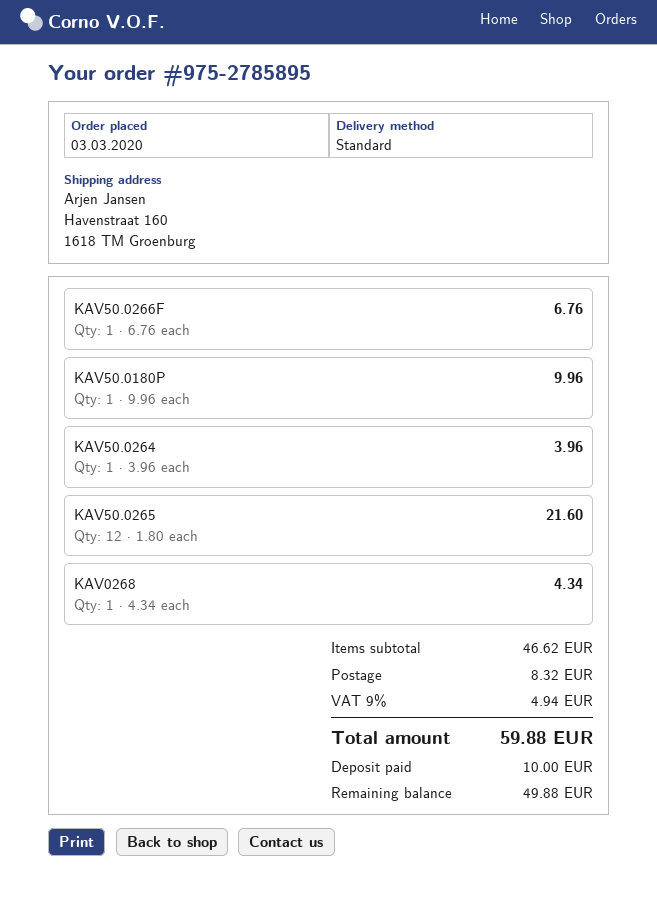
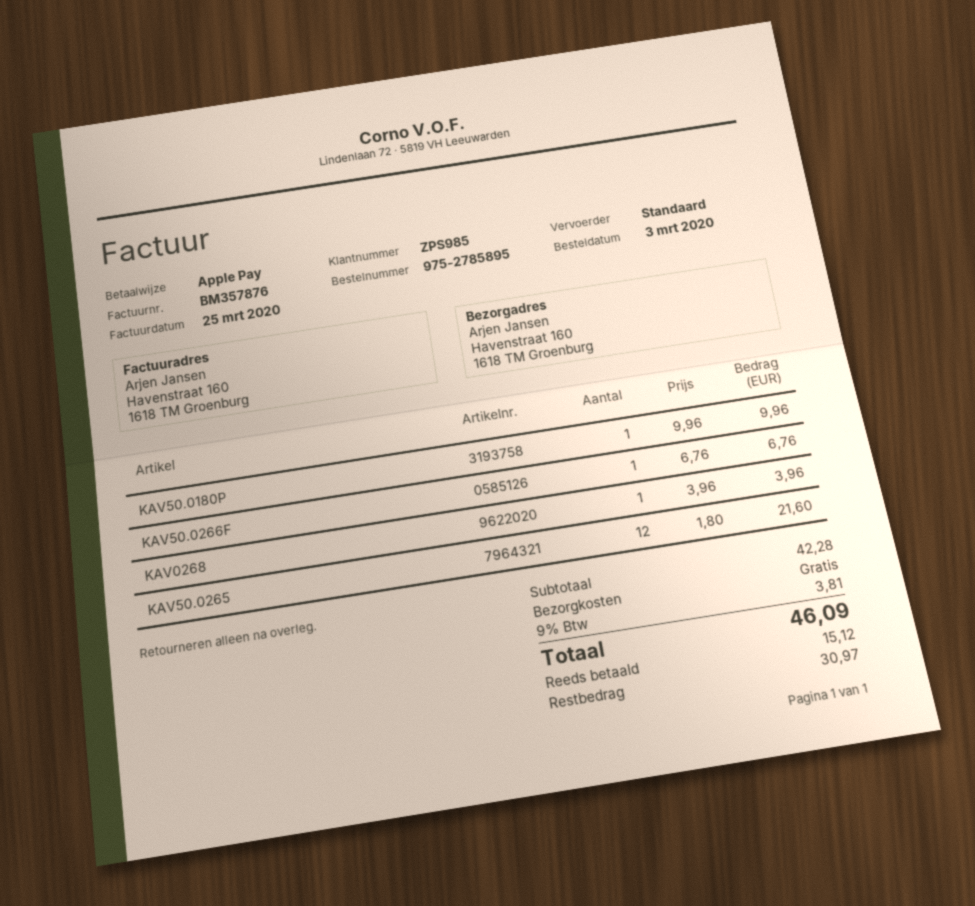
KAV50.0264: 1 x 3.96 = 3.96 -> none
KAV0268: 1 x 4.34 = 4.34 -> 1 x 3.96 = 3.96
subtotal: 46.62 -> 42.28
shipping: 8.32 -> 0.00
tax: 9% = 4.94 -> 9% = 3.81
total: 59.88 -> 46.09
deposit: 10.00 -> 15.12
balance: 49.88 -> 30.97

